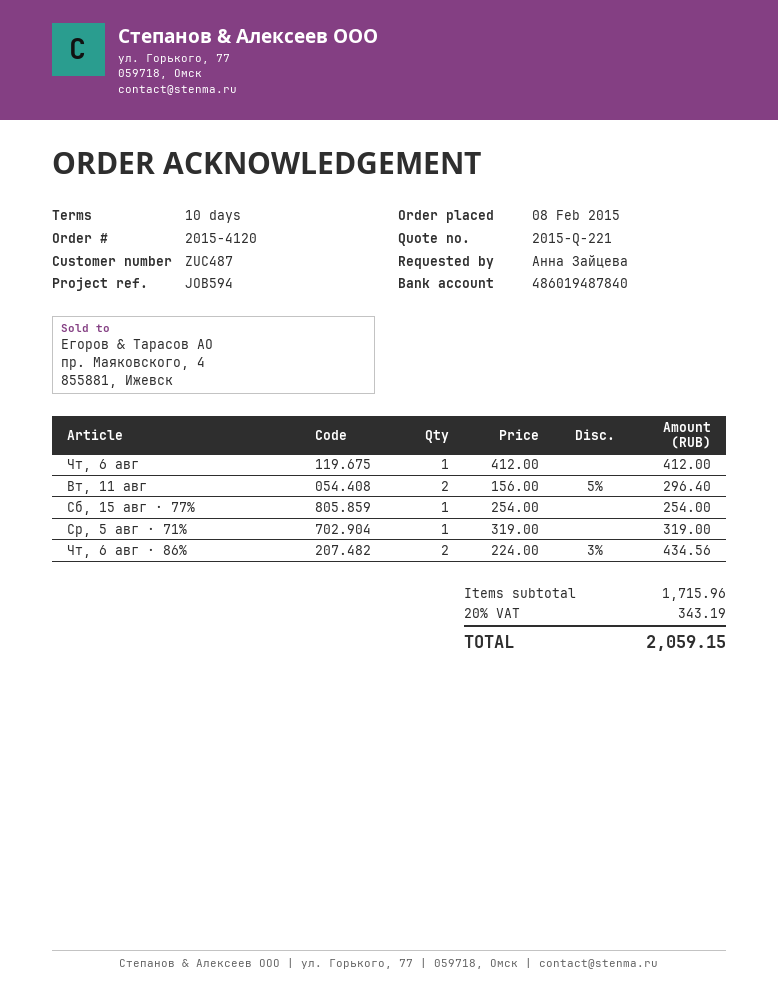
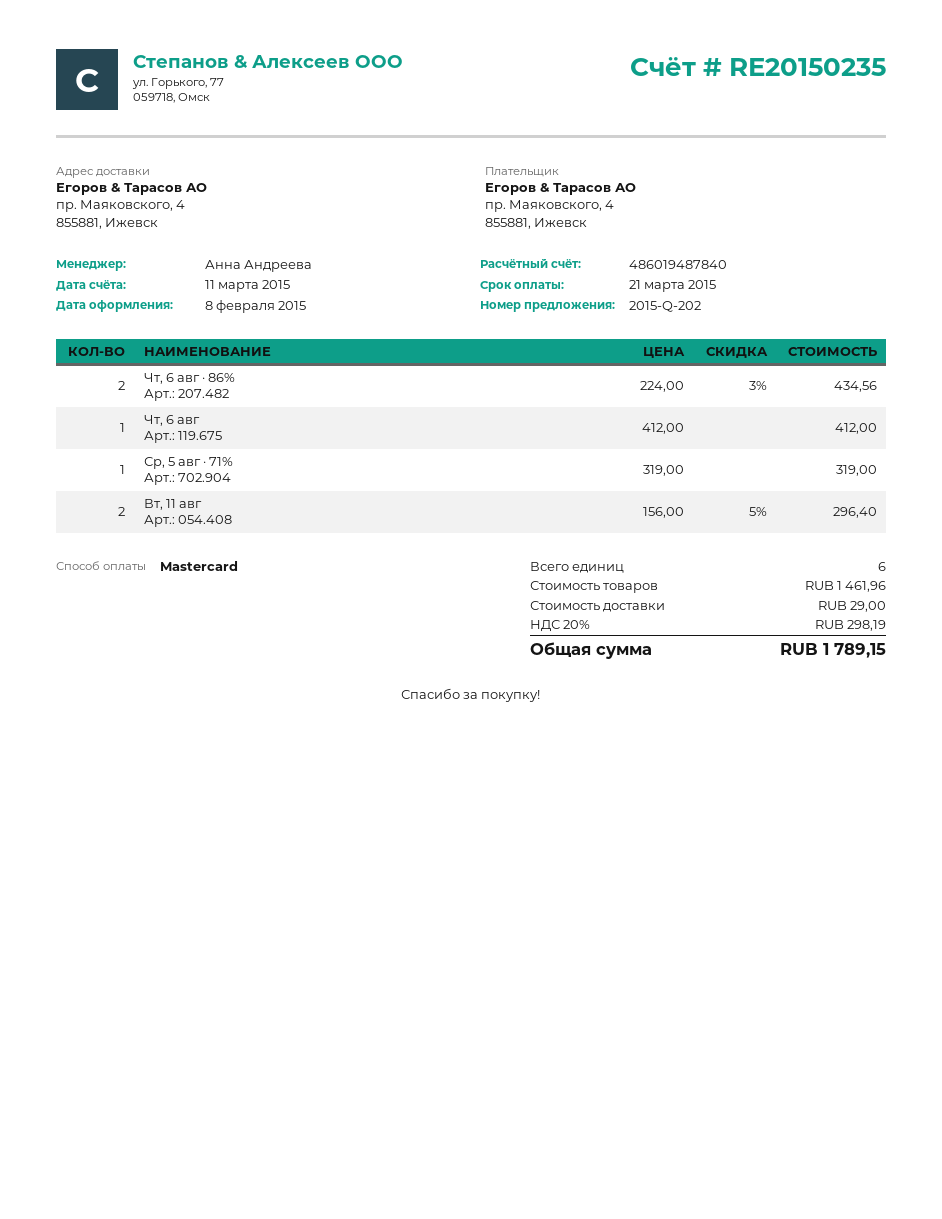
quote number: 2015-Q-221 -> 2015-Q-202
Сб, 15 авг · 77%: 1 x 254.00 = 254.00 -> none
subtotal: 1715.96 -> 1461.96
shipping: none -> 29.00
tax: 20% = 343.19 -> 20% = 298.19
total: 2059.15 -> 1789.15

